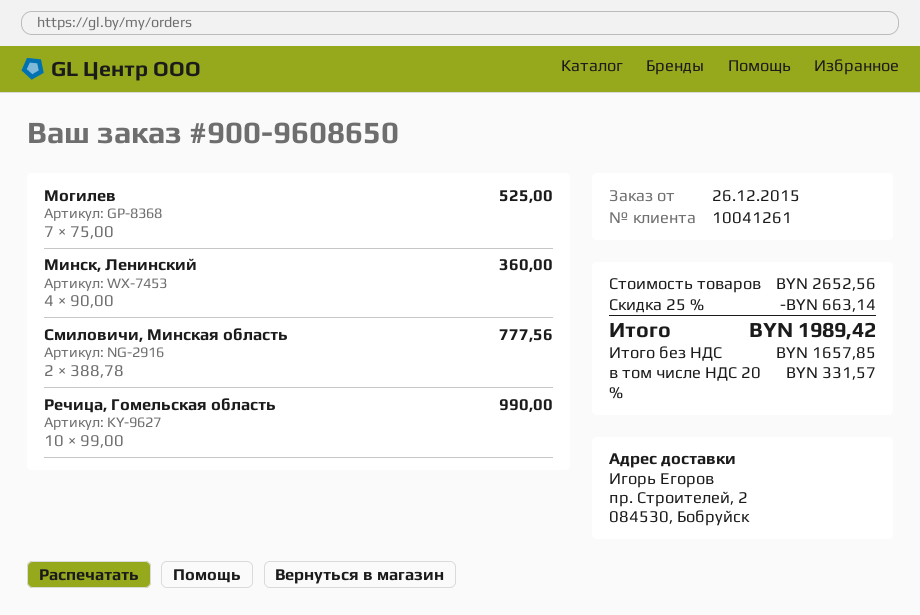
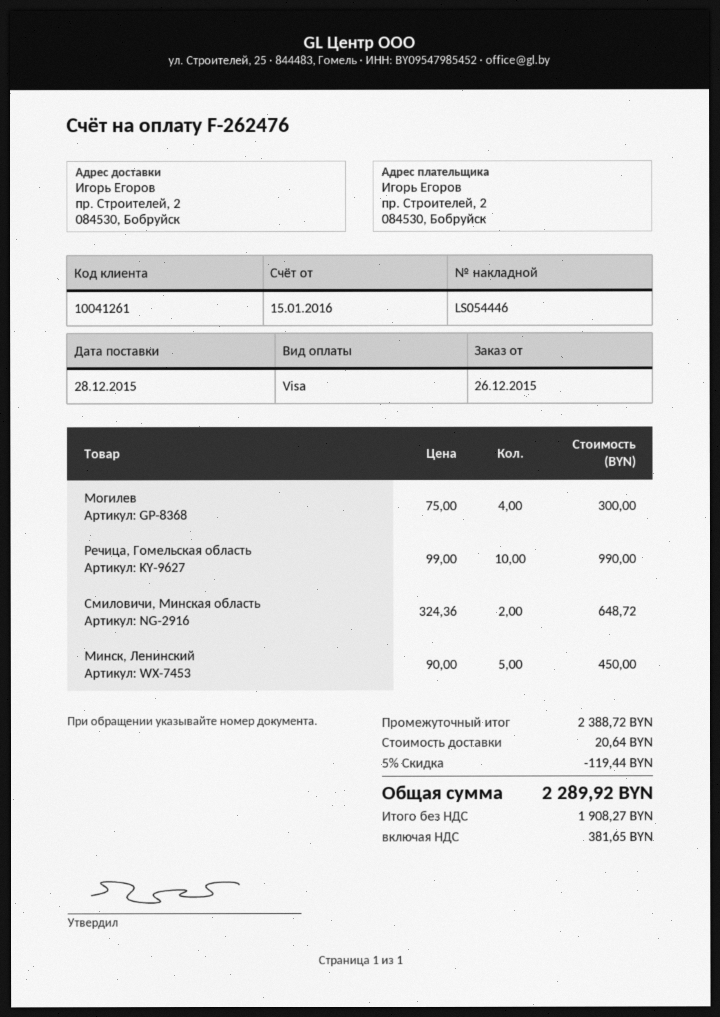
Могилев: 7 x 75.00 = 525.00 -> 4 x 75.00 = 300.00
Минск, Ленинский: 4 x 90.00 = 360.00 -> 5 x 90.00 = 450.00
Смиловичи, Минская область: 2 x 388.78 = 777.56 -> 2 x 324.36 = 648.72
subtotal: 2652.56 -> 2388.72
discount: 25% = 663.14 -> 5% = 119.44
shipping: none -> 20.64
net: 1657.85 -> 1908.27
tax: 331.57 -> 381.65
total: 1989.42 -> 2289.92

